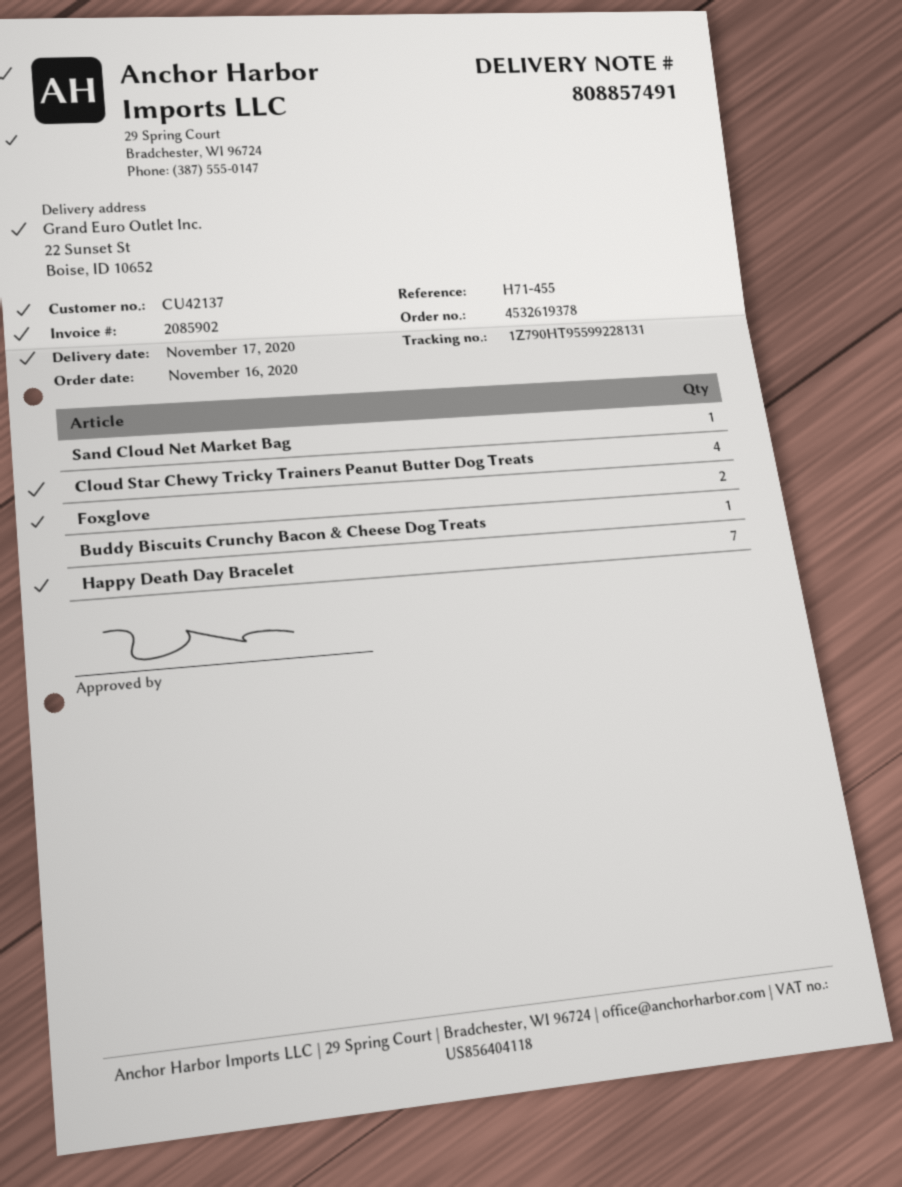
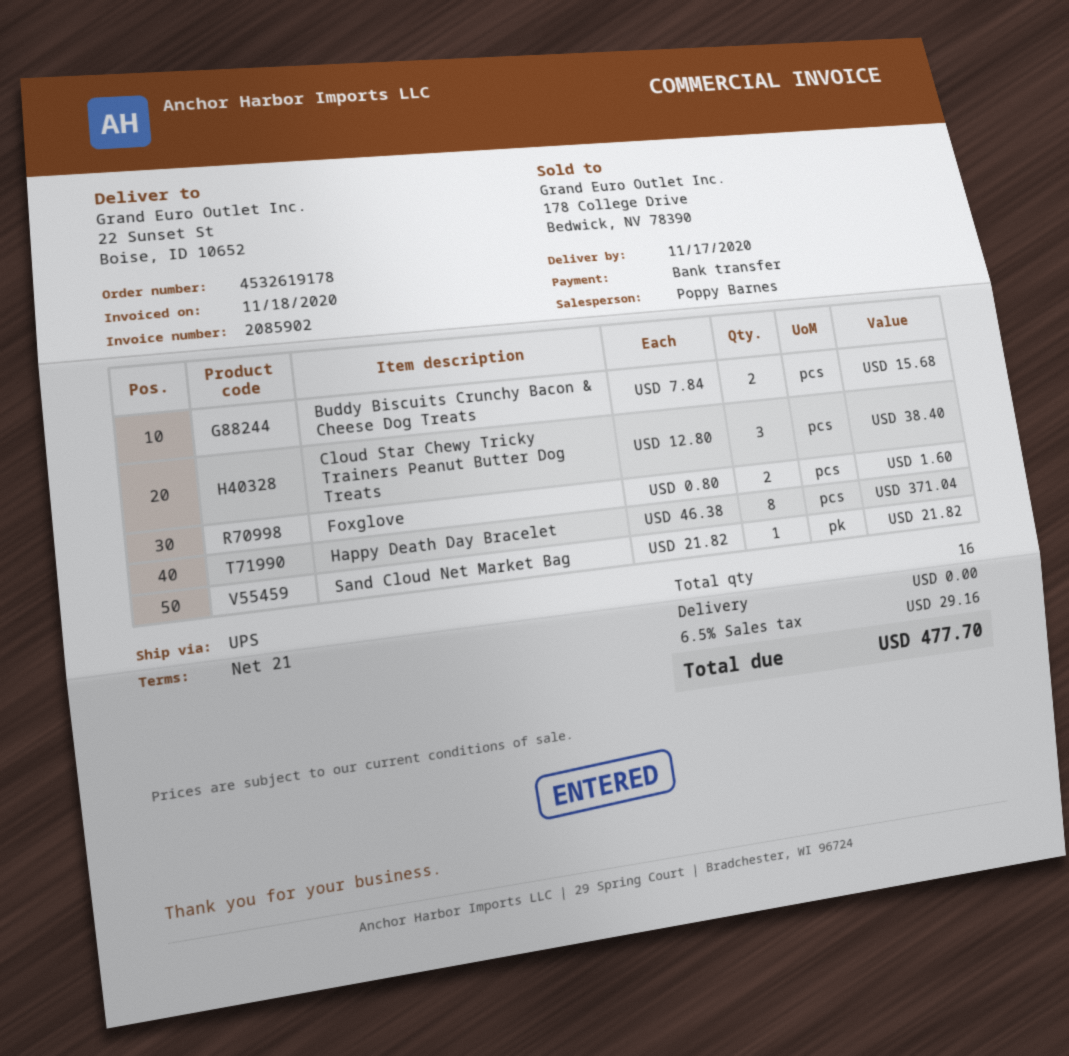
order number: 4532619378 -> 4532619178
Cloud Star Chewy Tricky Trainers Peanut Butter Dog Treats: 4 -> 3
Buddy Biscuits Crunchy Bacon & Cheese Dog Treats: 1 -> 2
Happy Death Day Bracelet: 7 -> 8

